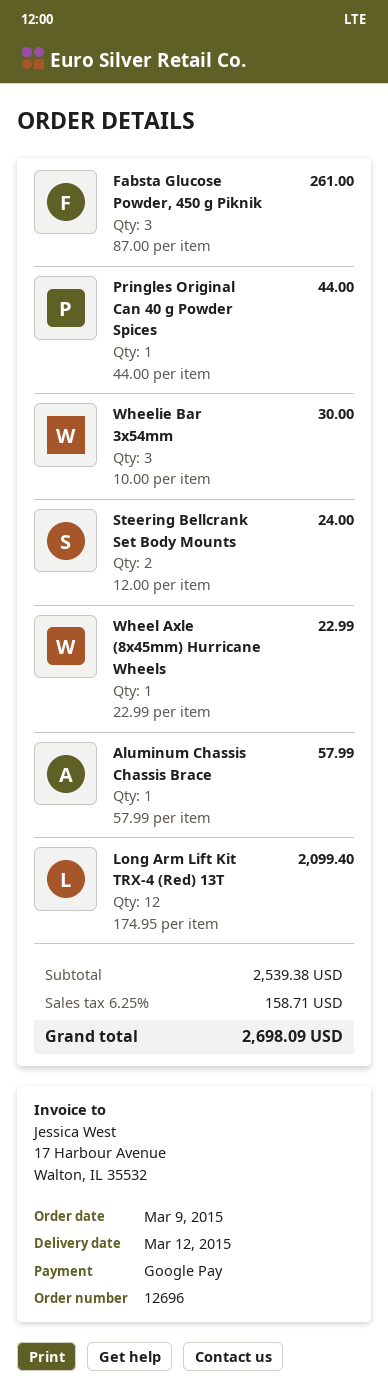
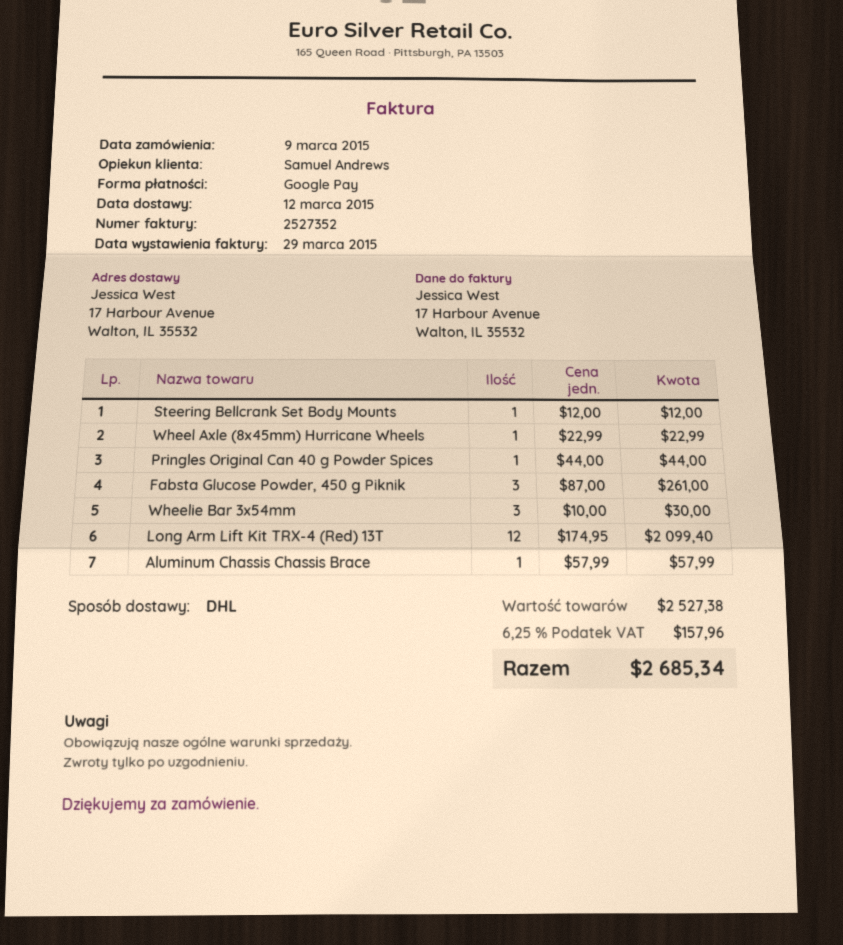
Steering Bellcrank Set Body Mounts: 2 x 12.00 = 24.00 -> 1 x 12.00 = 12.00
subtotal: 2539.38 -> 2527.38
tax: 6.25% = 158.71 -> 6.25% = 157.96
total: 2698.09 -> 2685.34

